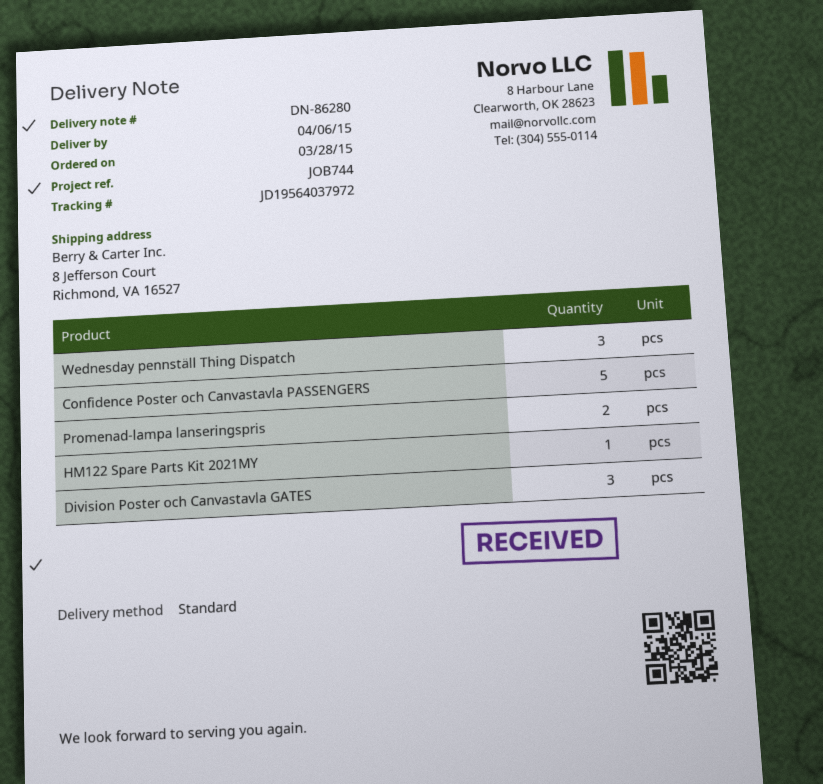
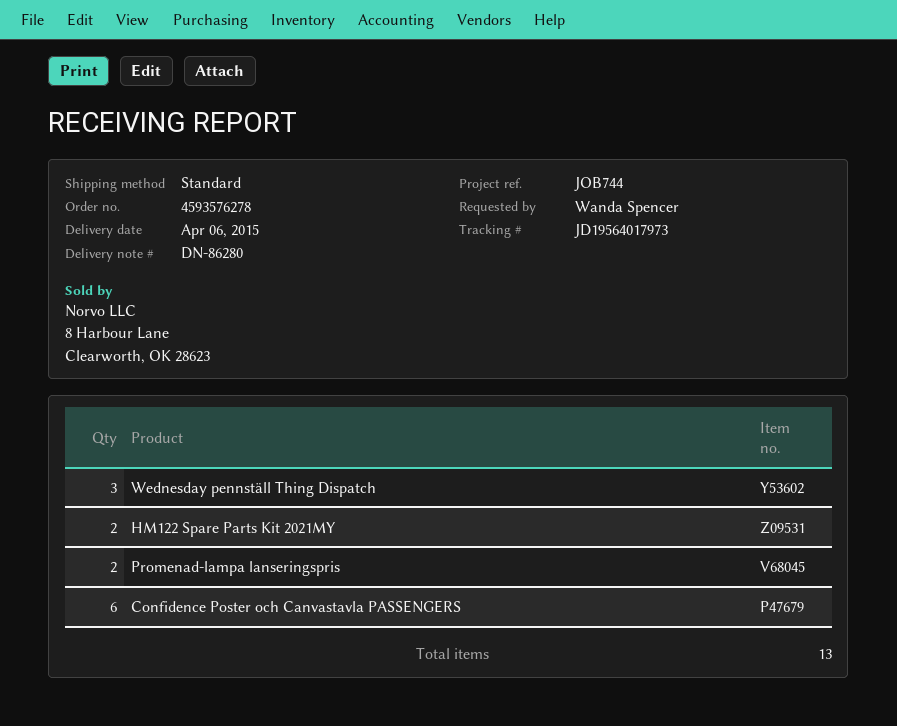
tracking number: JD19564037972 -> JD19564017973
Confidence Poster och Canvastavla PASSENGERS: 5 -> 6
HM122 Spare Parts Kit 2021MY: 1 -> 2
Division Poster och Canvastavla GATES: 3 -> none

